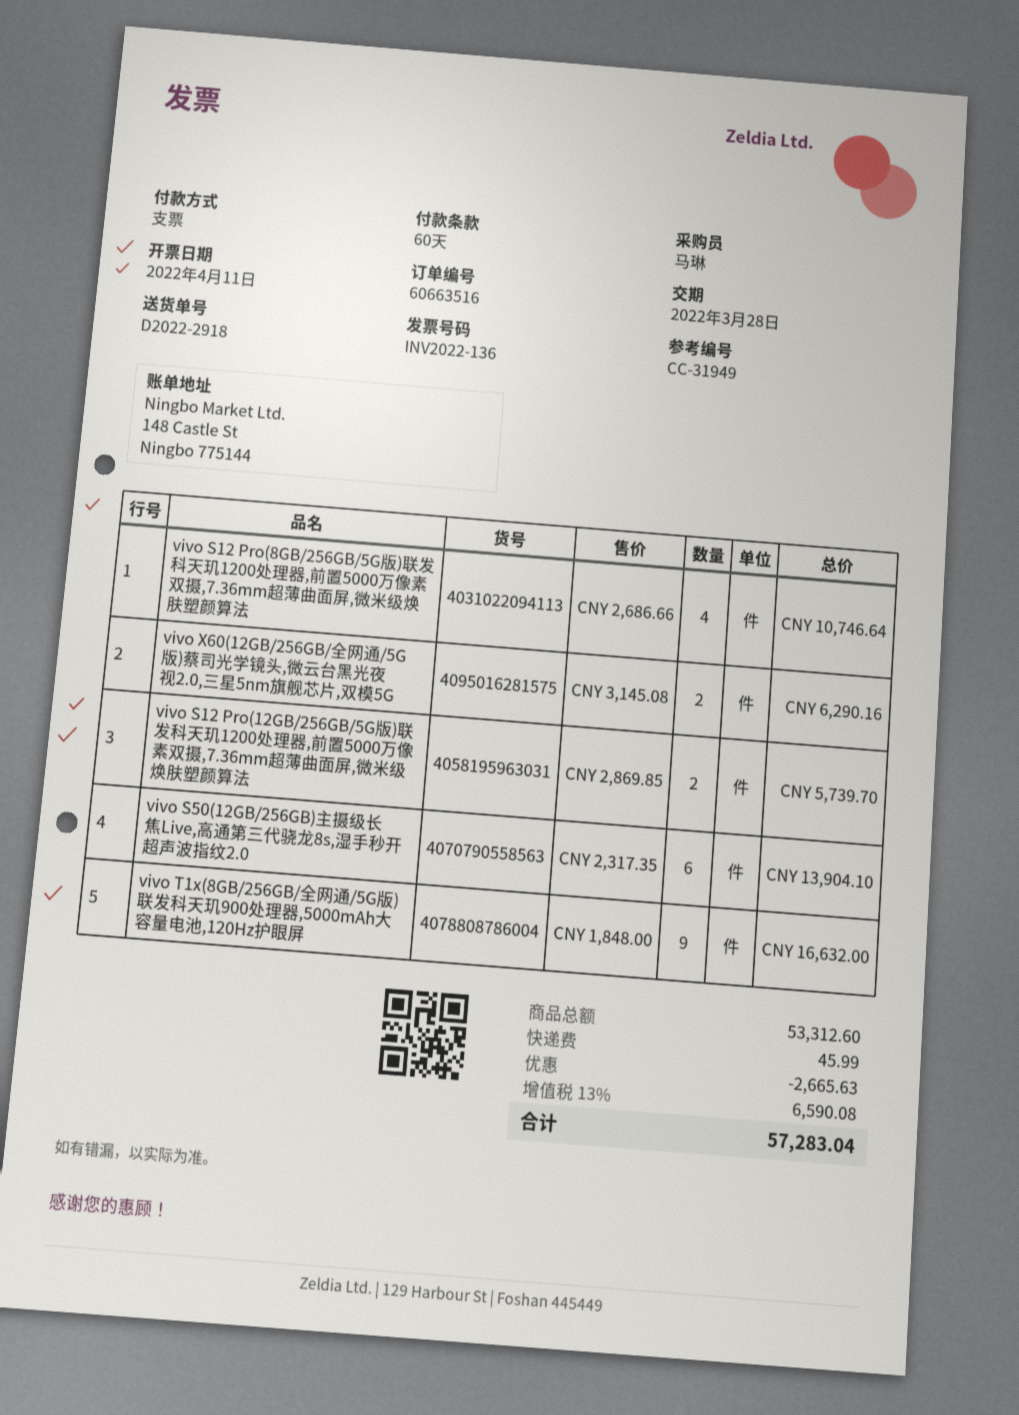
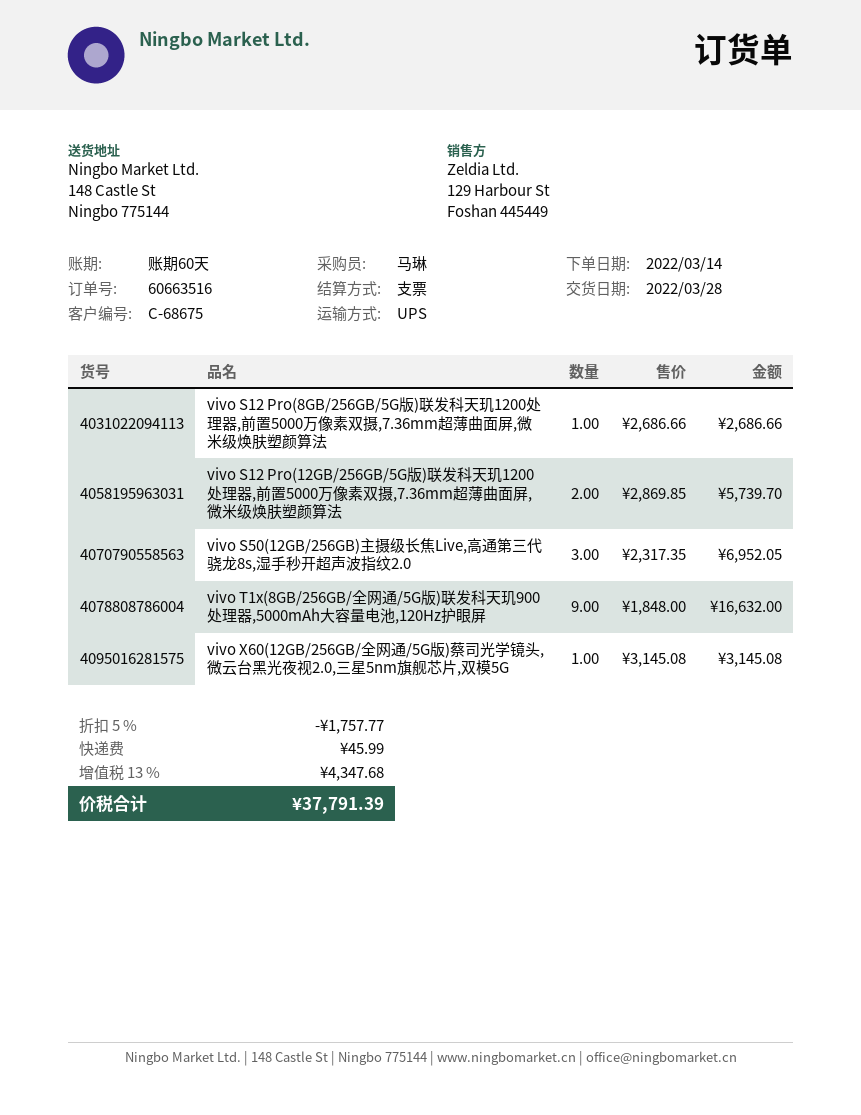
vivo S12 Pro(8GB/256GB/5G版)联发科天玑1200处理器,前置5000万像素双摄,7.36mm超薄曲面屏,微米级焕肤塑颜算法: 4 x 2686.66 = 10746.64 -> 1 x 2686.66 = 2686.66
vivo X60(12GB/256GB/全网通/5G版)蔡司光学镜头,微云台黑光夜视2.0,三星5nm旗舰芯片,双模5G: 2 x 3145.08 = 6290.16 -> 1 x 3145.08 = 3145.08
vivo S50(12GB/256GB)主摄级长焦Live,高通第三代骁龙8s,湿手秒开超声波指纹2.0: 6 x 2317.35 = 13904.10 -> 3 x 2317.35 = 6952.05
discount: 2665.63 -> 1757.77
tax: 13% = 6590.08 -> 13% = 4347.68
total: 57283.04 -> 37791.39

